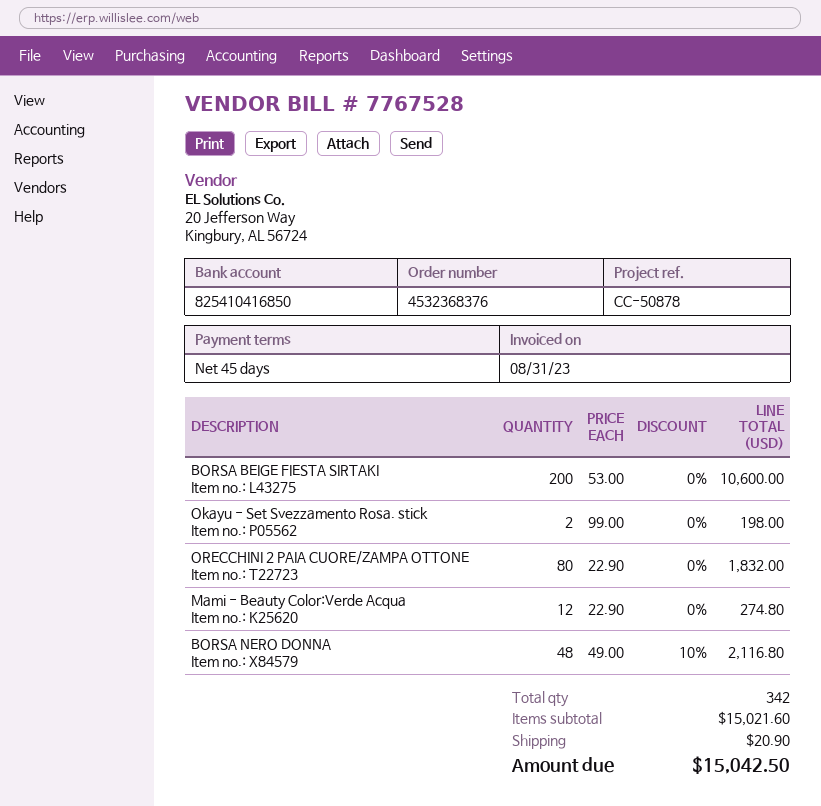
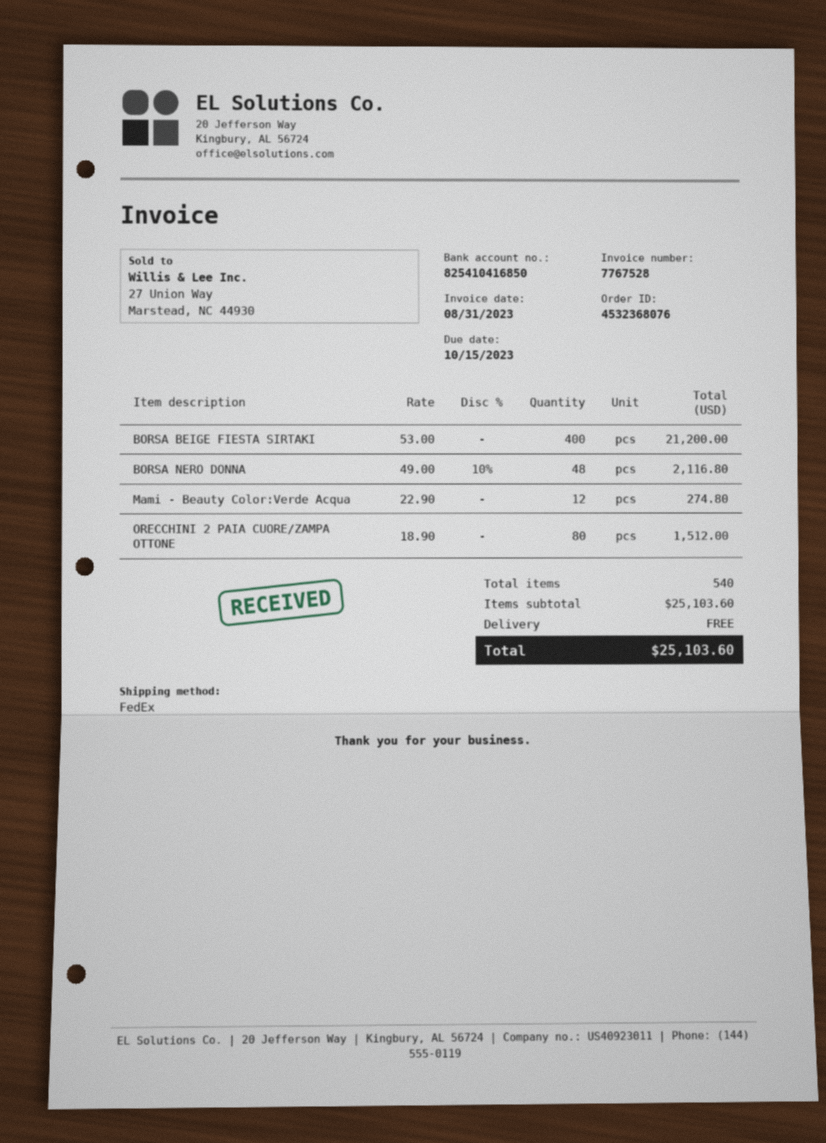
order number: 4532368376 -> 4532368076
BORSA BEIGE FIESTA SIRTAKI: 200 x 53.00 = 10600.00 -> 400 x 53.00 = 21200.00
Okayu - Set Svezzamento Rosa. stick: 2 x 99.00 = 198.00 -> none
ORECCHINI 2 PAIA CUORE/ZAMPA OTTONE: 80 x 22.90 = 1832.00 -> 80 x 18.90 = 1512.00
total quantity: 342 -> 540
subtotal: 15021.60 -> 25103.60
shipping: 20.90 -> 0.00
total: 15042.50 -> 25103.60

